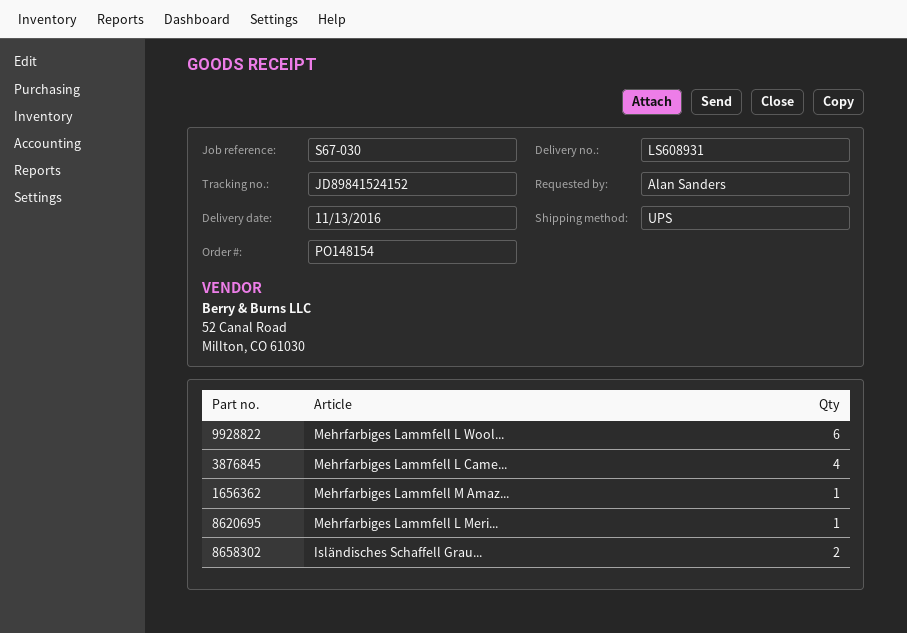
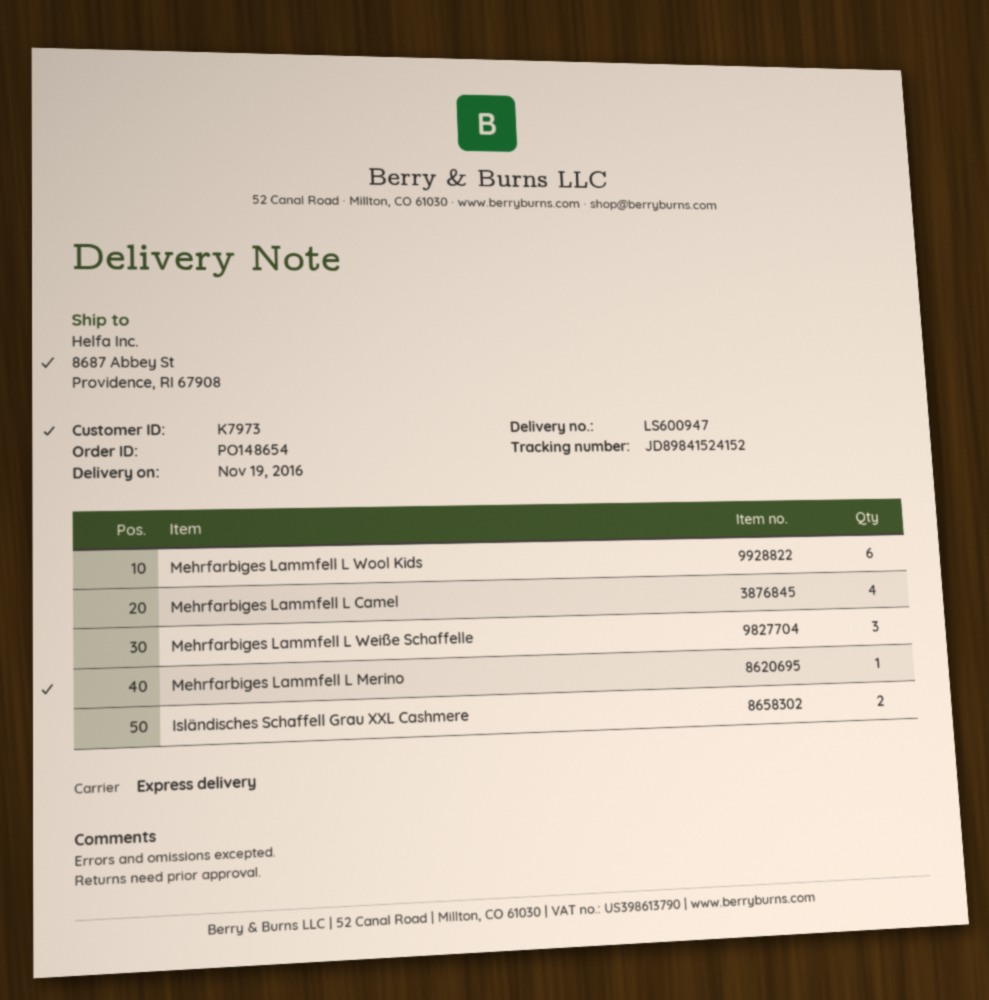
order number: PO148154 -> PO148654
delivery note number: LS608931 -> LS600947
delivery date: 2016-11-13 -> 2016-11-19
shipping method: UPS -> express
Mehrfarbiges Lammfell M Amaz...: 1 -> none
Mehrfarbiges Lammfell L Weiße Schaffelle: none -> 3

